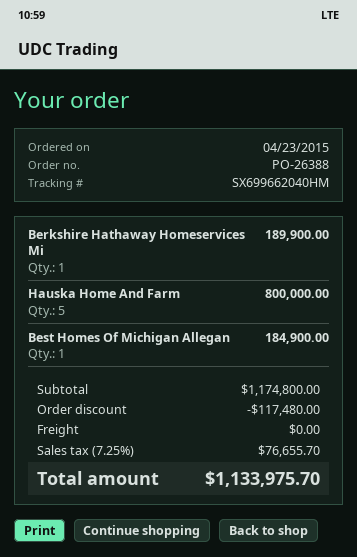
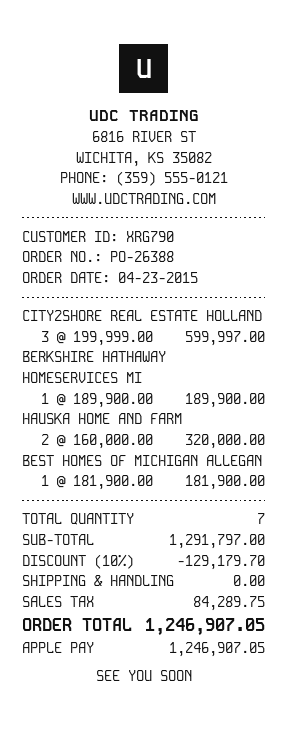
Hauska Home And Farm: 5 for 800000.00 -> 2 for 320000.00
Best Homes Of Michigan Allegan: 1 for 184900.00 -> 1 for 181900.00
CITY2SHORE REAL ESTATE HOLLAND: none -> 3 for 599997.00
subtotal: 1174800.00 -> 1291797.00
discount: 117480.00 -> 129179.70
tax: 76655.70 -> 84289.75
total: 1133975.70 -> 1246907.05

